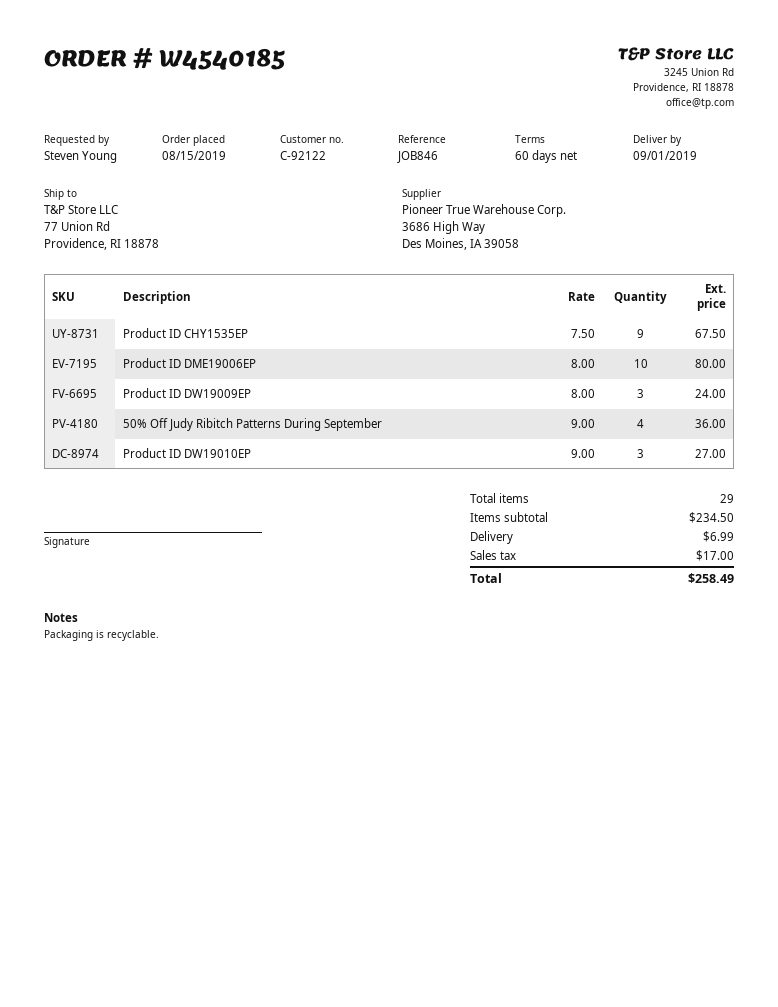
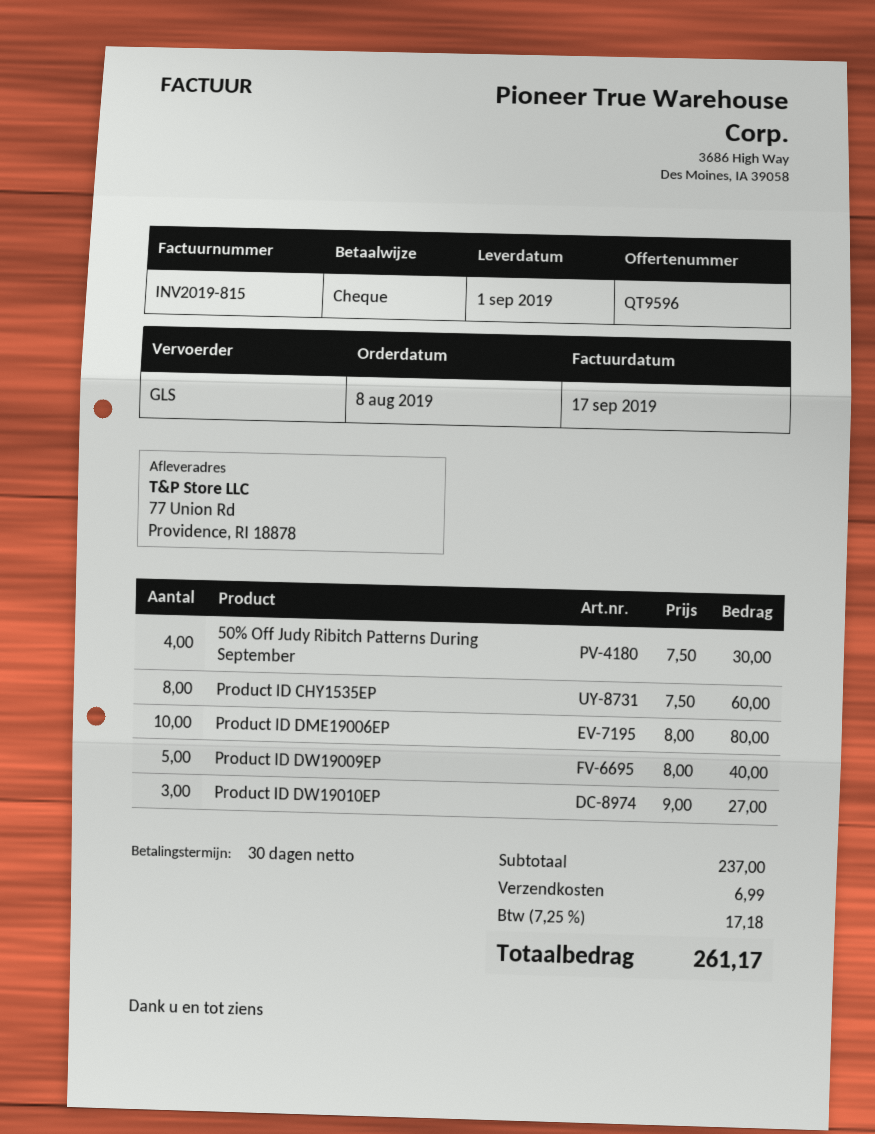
order date: 2019-08-15 -> 2019-08-08
payment terms: 60 days -> 30 days
Product ID CHY1535EP: 9 x 7.50 = 67.50 -> 8 x 7.50 = 60.00
Product ID DW19009EP: 3 x 8.00 = 24.00 -> 5 x 8.00 = 40.00
50% Off Judy Ribitch Patterns During September: 4 x 9.00 = 36.00 -> 4 x 7.50 = 30.00
subtotal: 234.50 -> 237.00
tax: 17.00 -> 17.18
total: 258.49 -> 261.17

